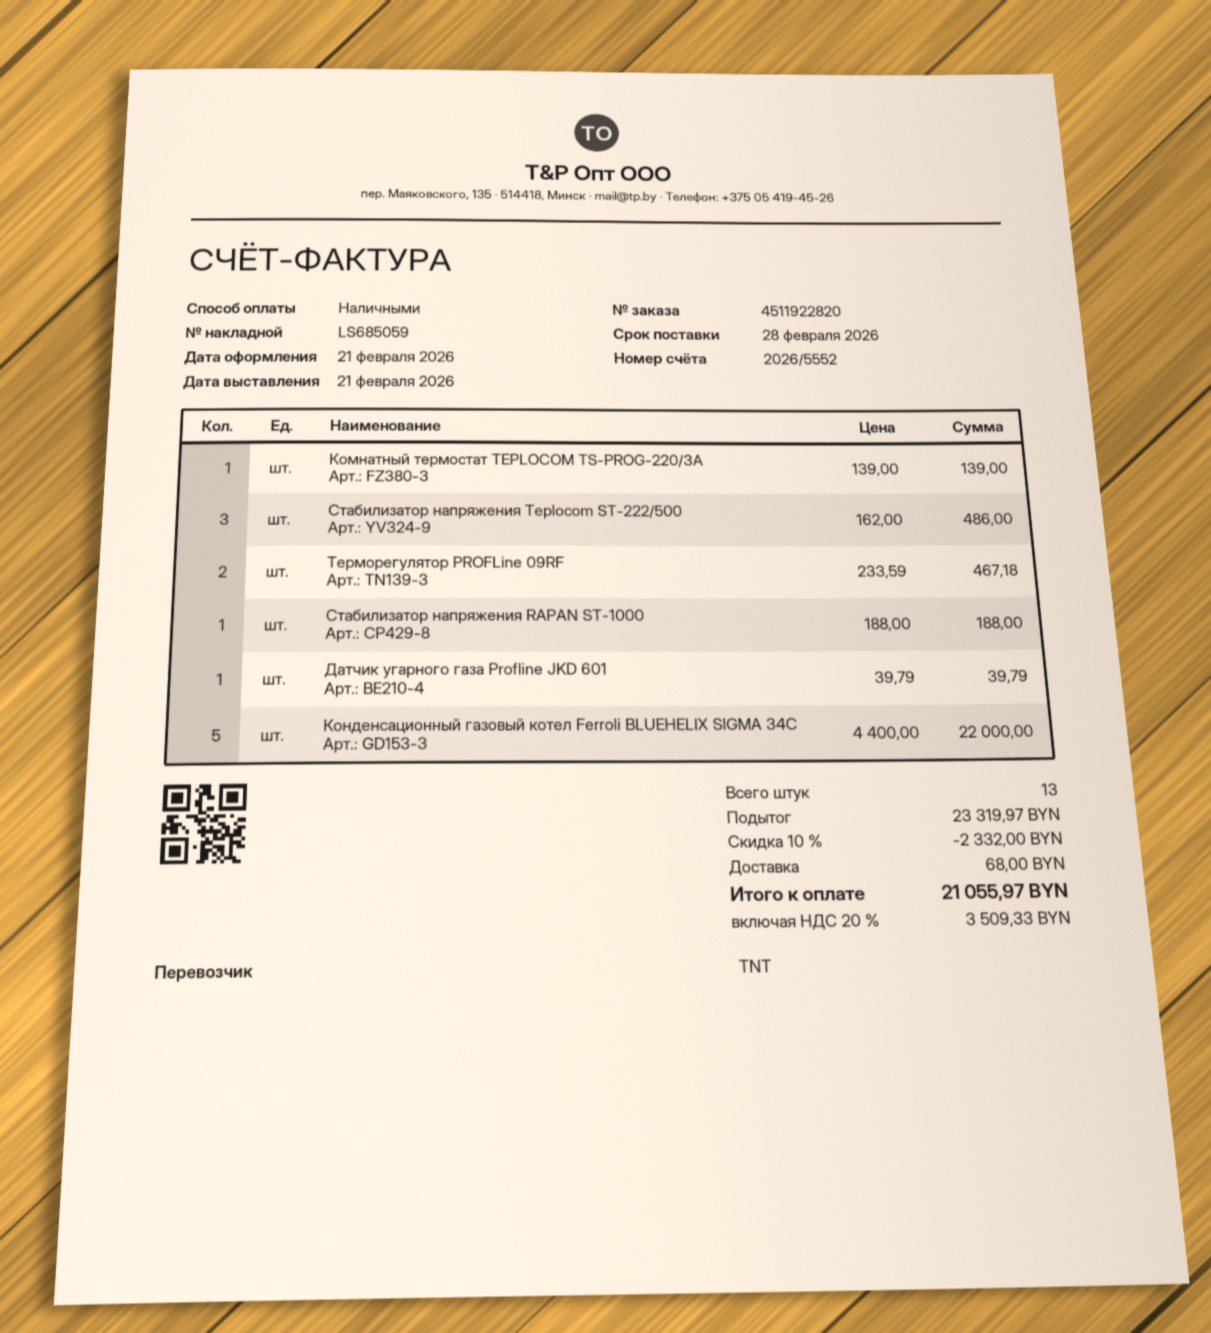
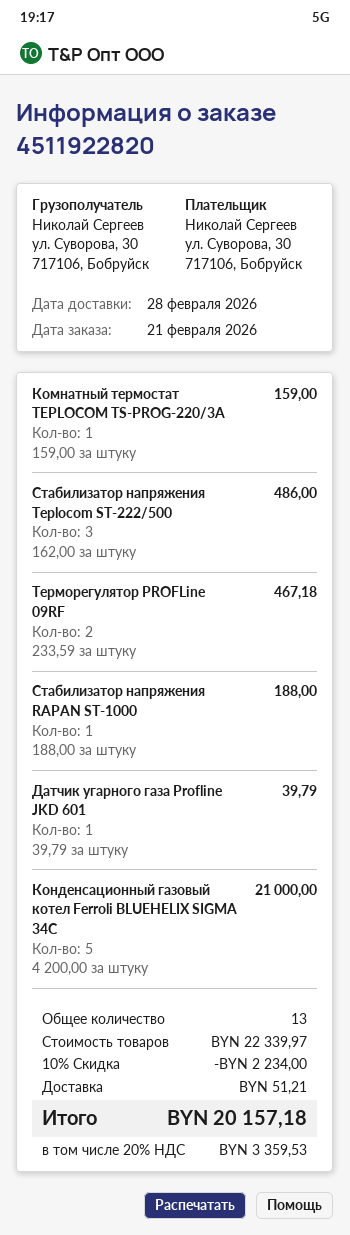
Комнатный термостат TEPLOCOM TS-PROG-220/3A: 1 x 139.00 = 139.00 -> 1 x 159.00 = 159.00
Конденсационный газовый котел Ferroli BLUEHELIX SIGMA 34C: 5 x 4400.00 = 22000.00 -> 5 x 4200.00 = 21000.00
subtotal: 23319.97 -> 22339.97
discount: 10% = 2332.00 -> 10% = 2234.00
shipping: 68.00 -> 51.21
tax: 20% = 3509.33 -> 20% = 3359.53
total: 21055.97 -> 20157.18

